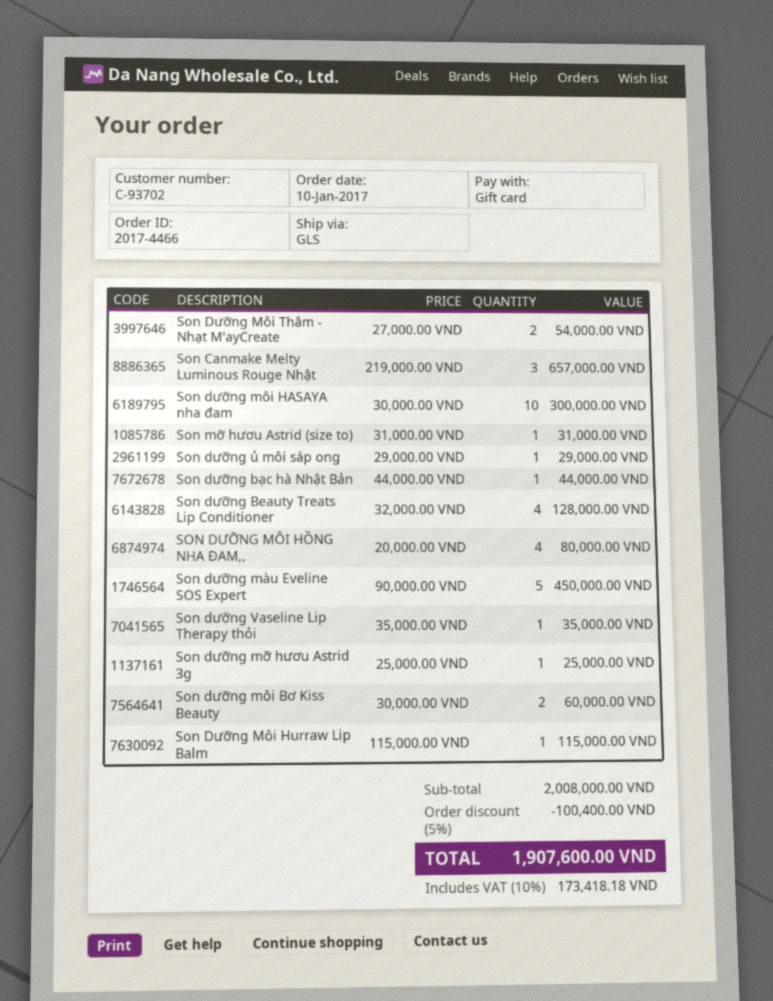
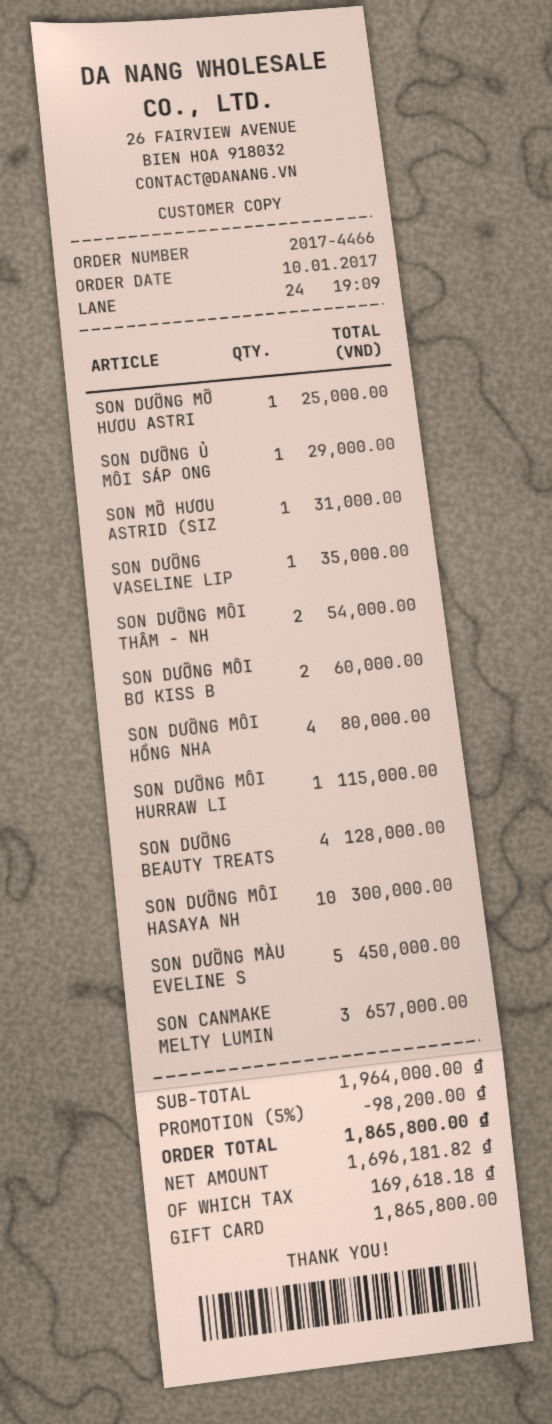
Son dưỡng bạc hà Nhật Bản: 1 for 44000.00 -> none
subtotal: 2008000.00 -> 1964000.00
discount: 5% = 100400.00 -> 5% = 98200.00
tax: 173418.18 -> 169618.18
total: 1907600.00 -> 1865800.00

